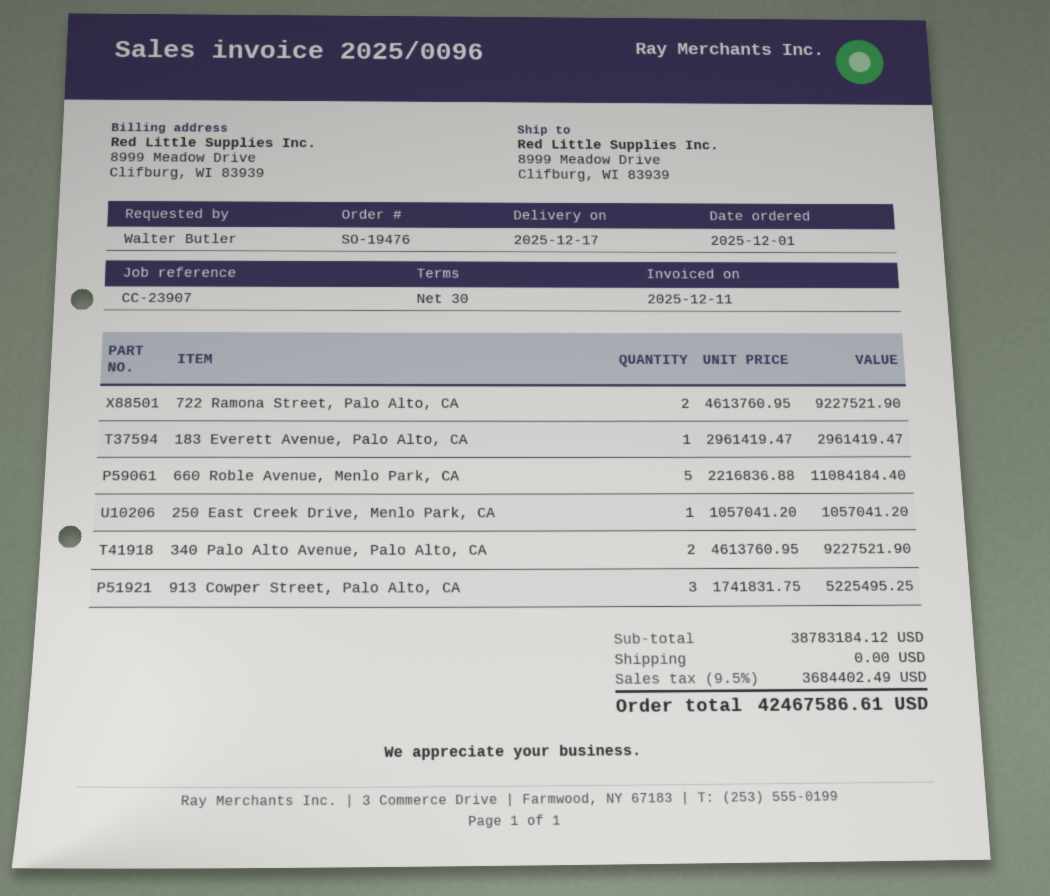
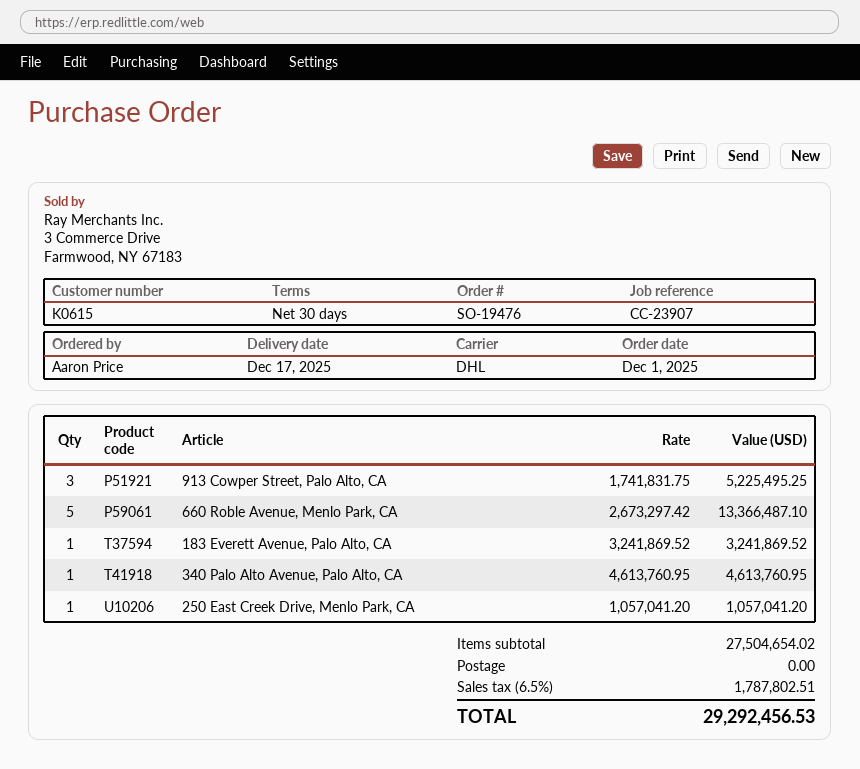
ordered by: Walter Butler -> Aaron Price
722 Ramona Street, Palo Alto, CA: 2 x 4613760.95 = 9227521.90 -> none
183 Everett Avenue, Palo Alto, CA: 1 x 2961419.47 = 2961419.47 -> 1 x 3241869.52 = 3241869.52
660 Roble Avenue, Menlo Park, CA: 5 x 2216836.88 = 11084184.40 -> 5 x 2673297.42 = 13366487.10
340 Palo Alto Avenue, Palo Alto, CA: 2 x 4613760.95 = 9227521.90 -> 1 x 4613760.95 = 4613760.95
subtotal: 38783184.12 -> 27504654.02
tax: 9.5% = 3684402.49 -> 6.5% = 1787802.51
total: 42467586.61 -> 29292456.53

